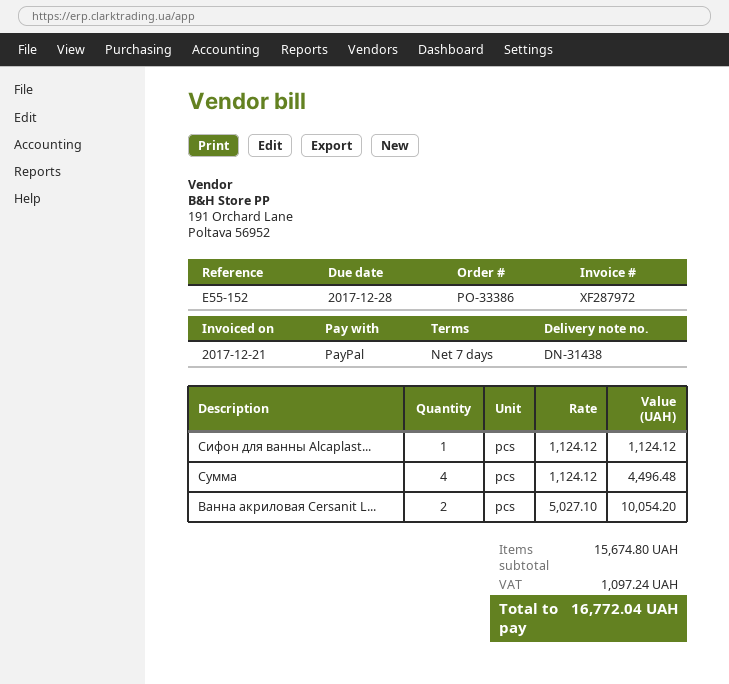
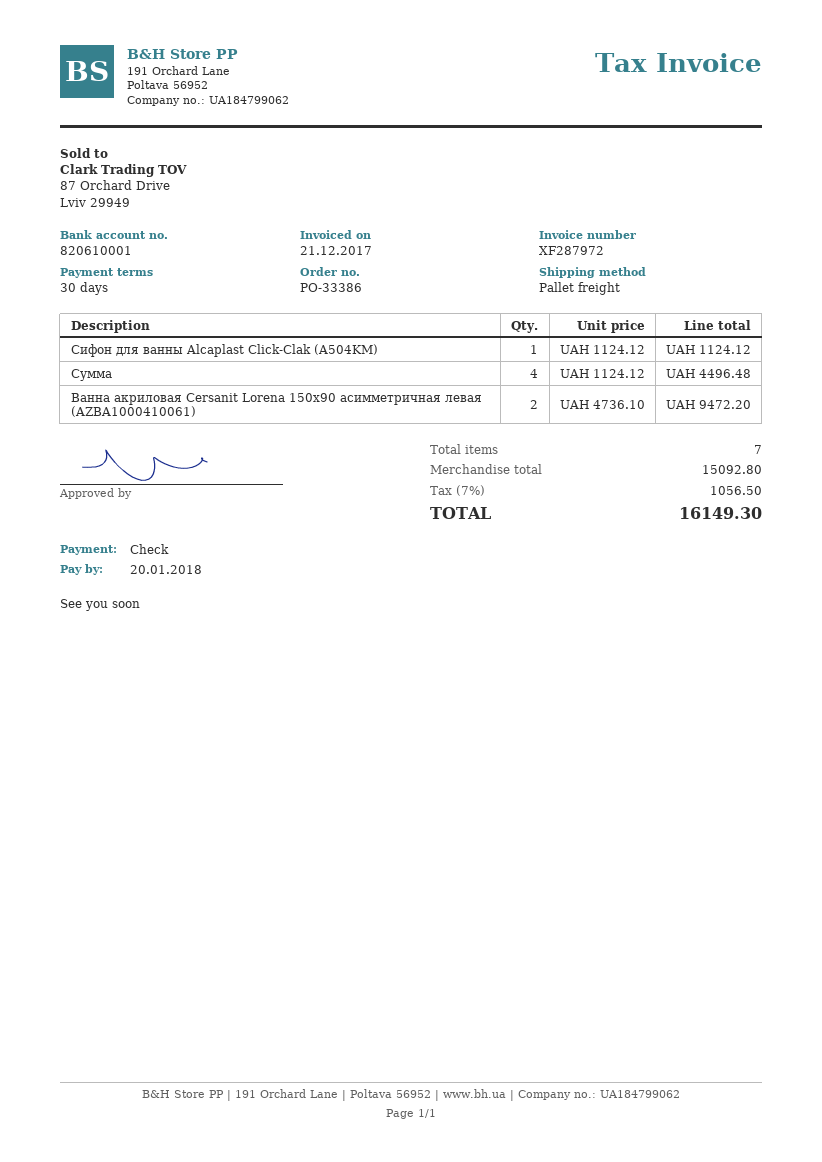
payment terms: 7 days -> 30 days
due date: 2017-12-28 -> 2018-01-20
payment method: PayPal -> cheque
Ванна акриловая Cersanit L...: 2 x 5027.10 = 10054.20 -> 2 x 4736.10 = 9472.20
subtotal: 15674.80 -> 15092.80
tax: 1097.24 -> 1056.50
total: 16772.04 -> 16149.30

